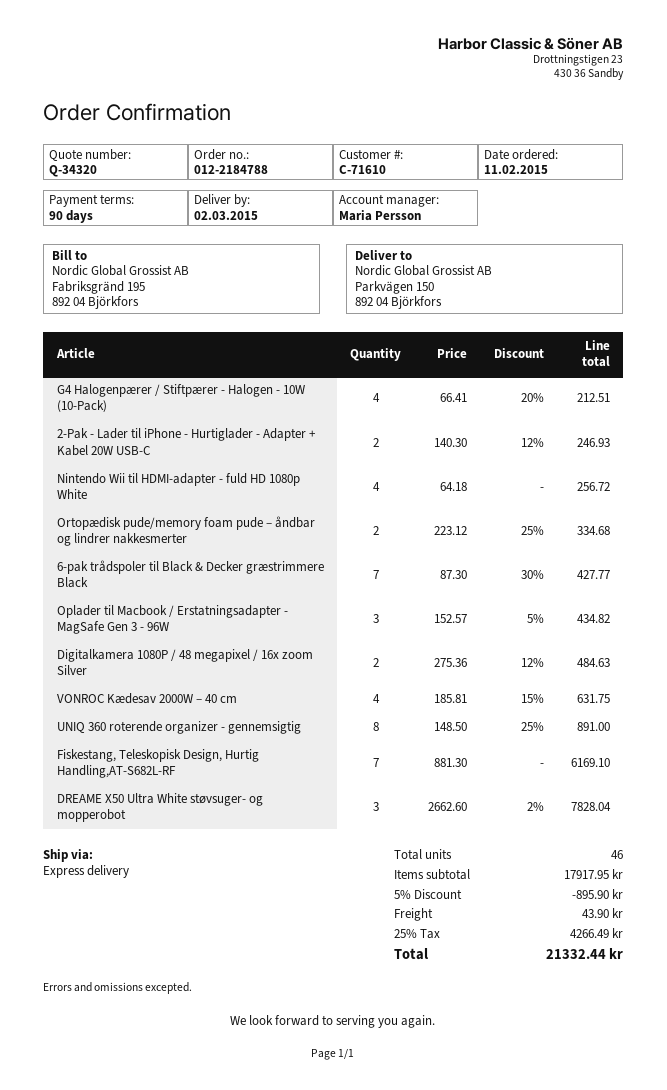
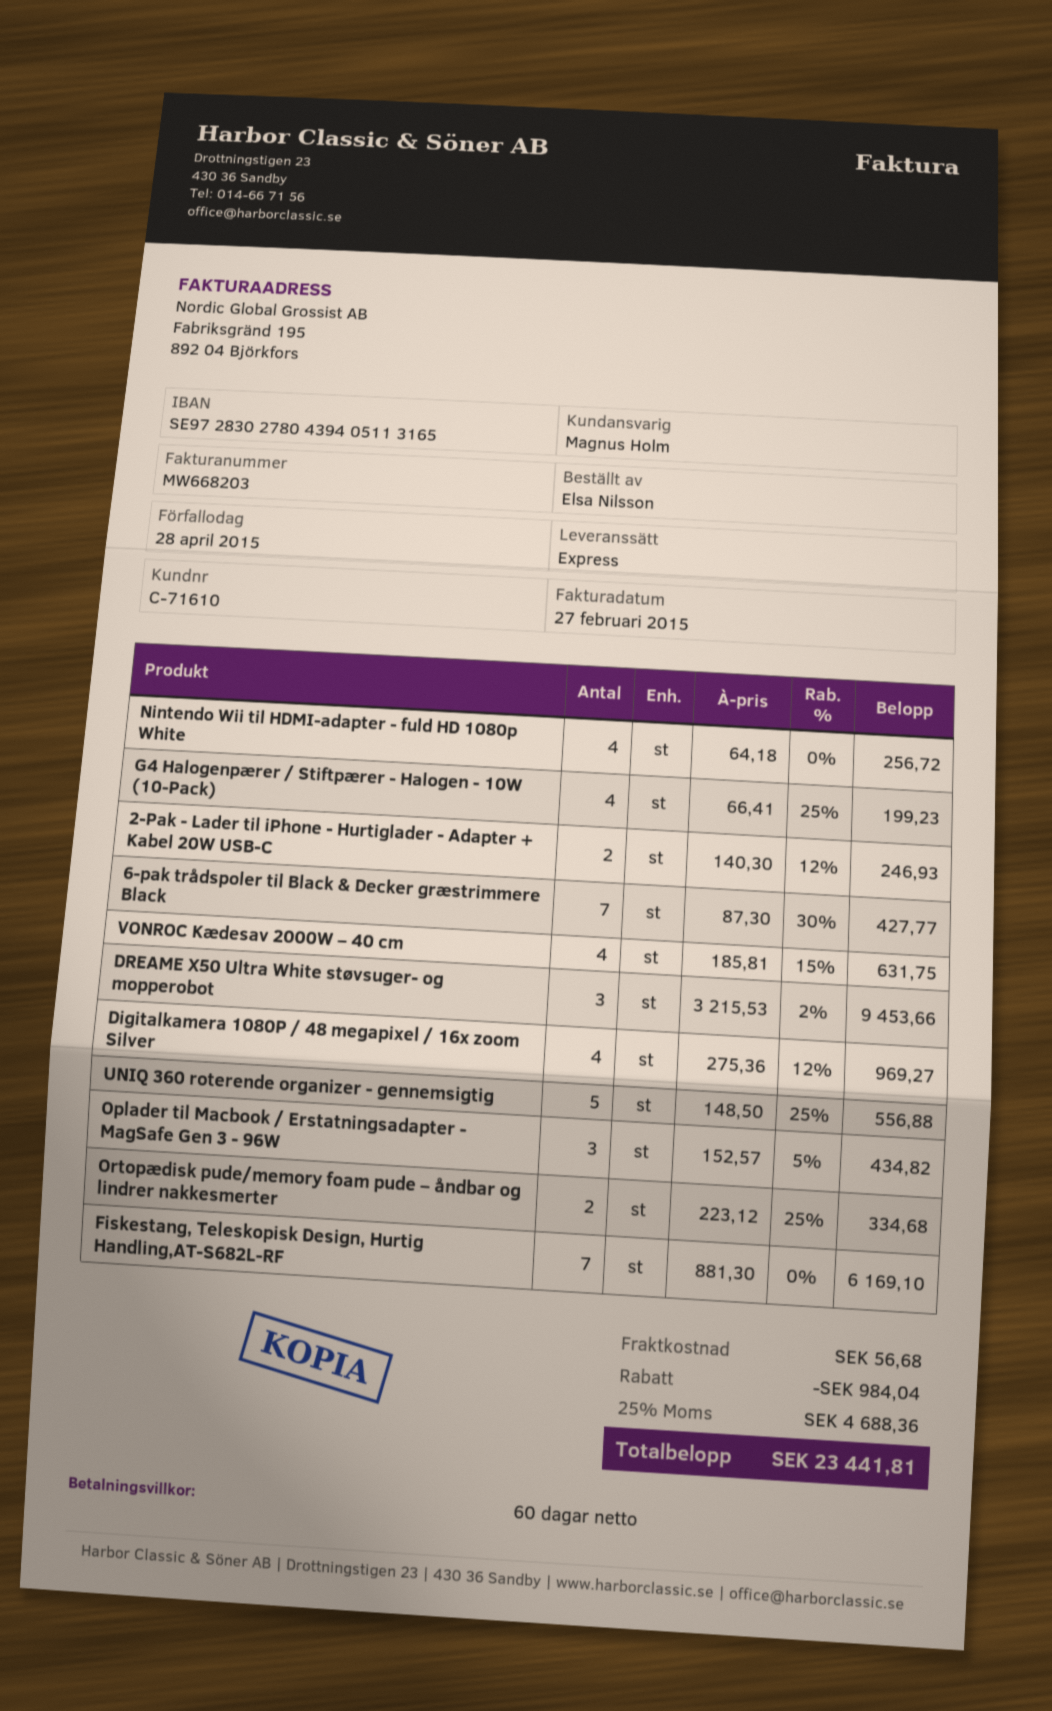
payment terms: 90 days -> 60 days
sales rep: Maria Persson -> Magnus Holm
G4 Halogenpærer / Stiftpærer - Halogen - 10W (10-Pack): 4 x 66.41 - 20% = 212.51 -> 4 x 66.41 - 25% = 199.23
Digitalkamera 1080P / 48 megapixel / 16x zoom Silver: 2 x 275.36 - 12% = 484.63 -> 4 x 275.36 - 12% = 969.27
UNIQ 360 roterende organizer - gennemsigtig: 8 x 148.50 - 25% = 891.00 -> 5 x 148.50 - 25% = 556.88
DREAME X50 Ultra White støvsuger- og mopperobot: 3 x 2662.60 - 2% = 7828.04 -> 3 x 3215.53 - 2% = 9453.66
discount: 895.90 -> 984.04
shipping: 43.90 -> 56.68
tax: 25% = 4266.49 -> 25% = 4688.36
total: 21332.44 -> 23441.81

